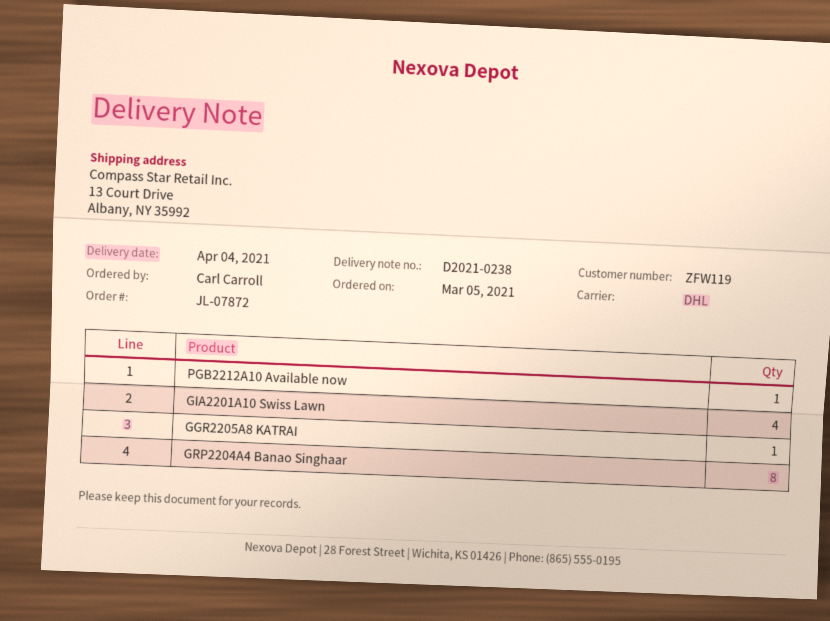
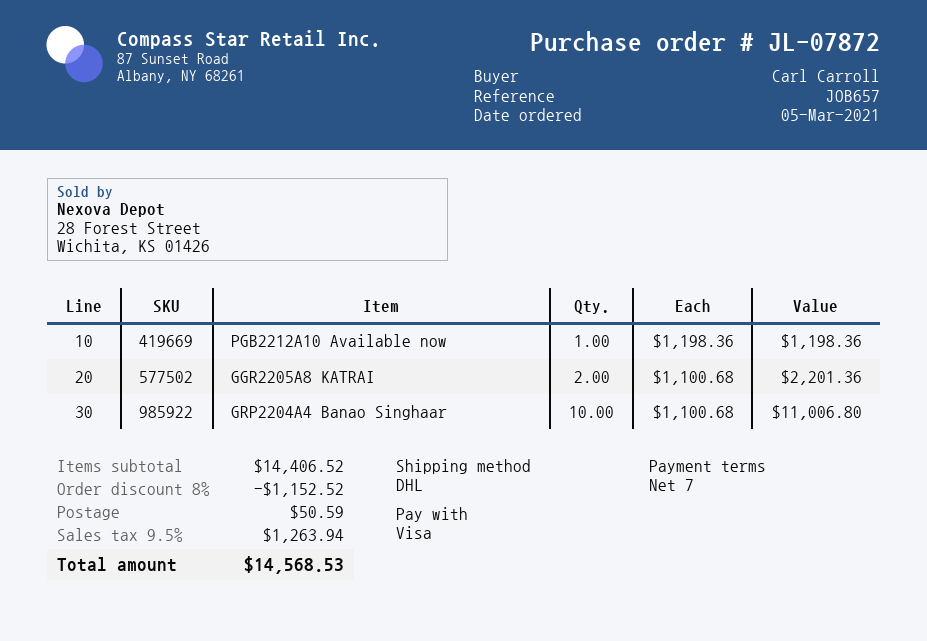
GIA2201A10 Swiss Lawn: 4 -> none
GGR2205A8 KATRAI: 1 -> 2
GRP2204A4 Banao Singhaar: 8 -> 10

